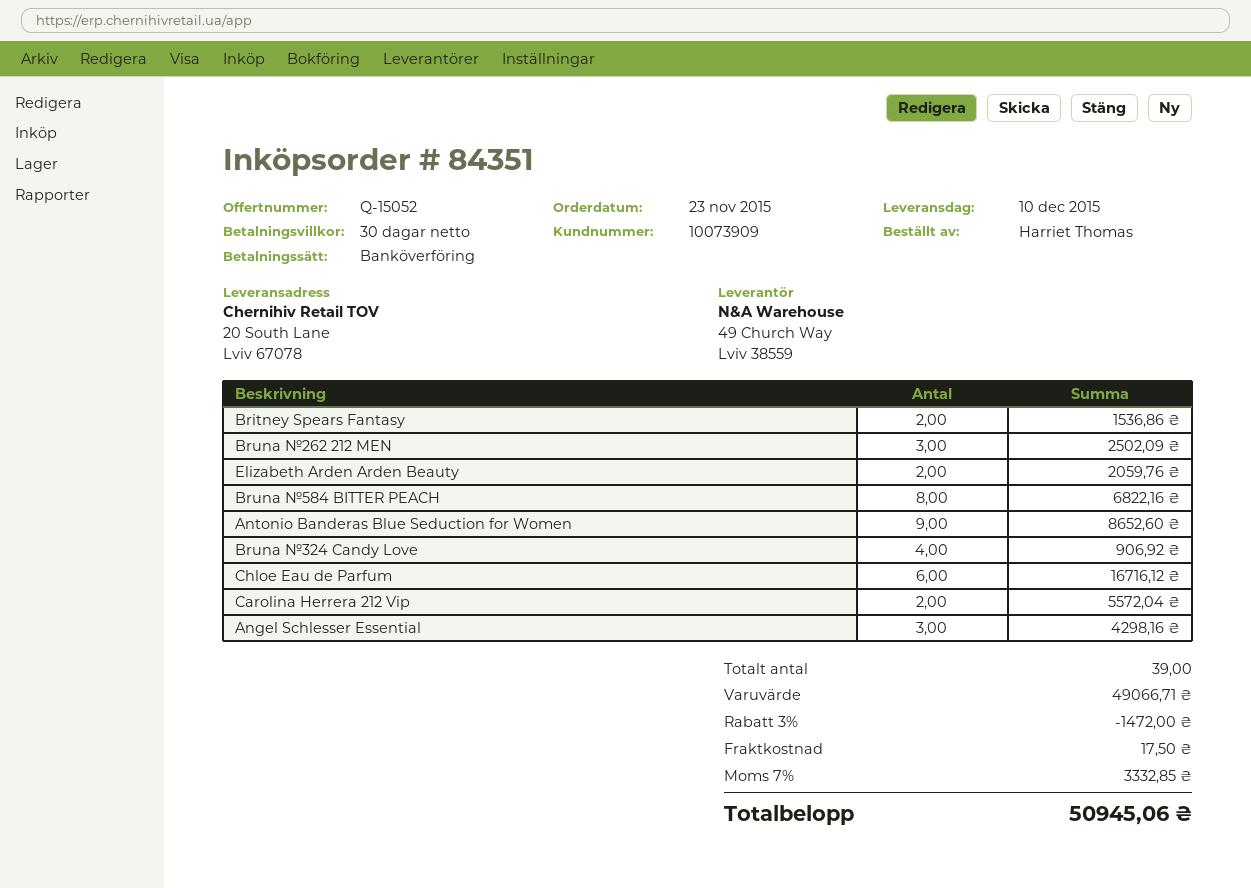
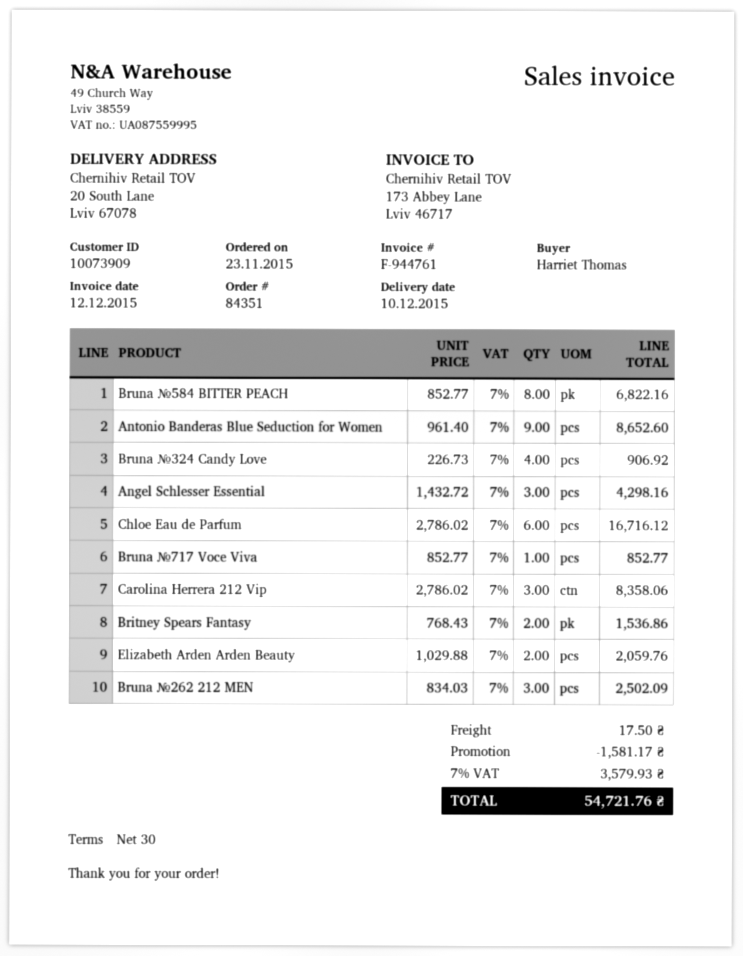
Carolina Herrera 212 Vip: 2 for 5572.04 -> 3 for 8358.06
Bruna №717 Voce Viva: none -> 1 for 852.77
discount: 1472.00 -> 1581.17
tax: 7% = 3332.85 -> 7% = 3579.93
total: 50945.06 -> 54721.76

